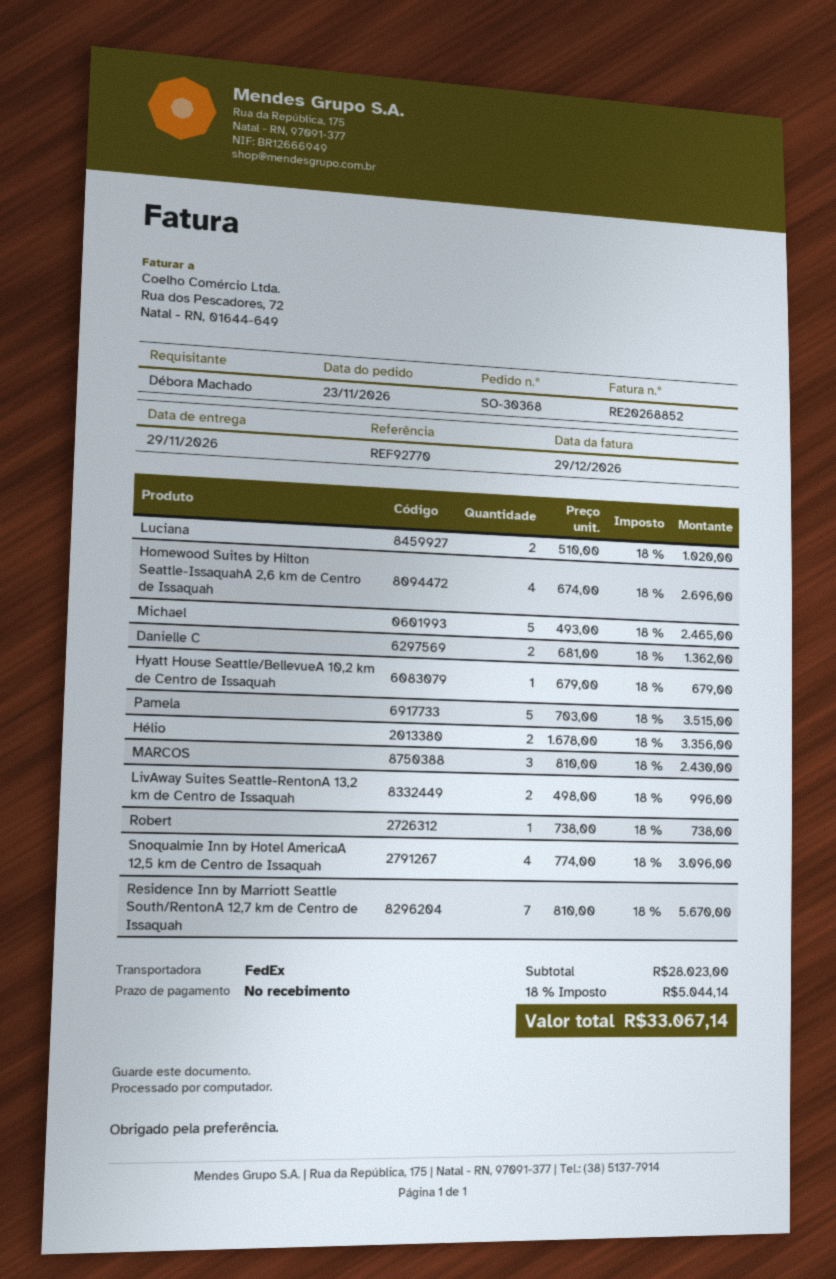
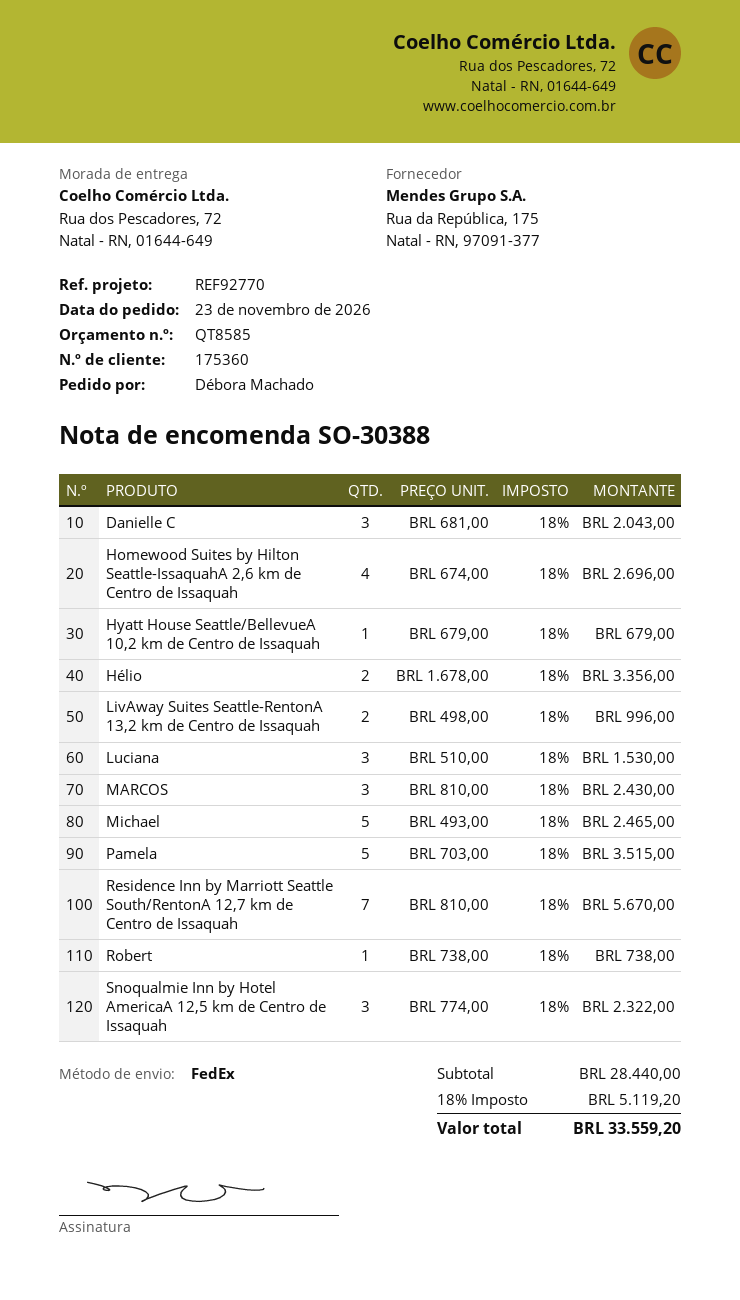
order number: SO-30368 -> SO-30388
Luciana: 2 x 510.00 = 1020.00 -> 3 x 510.00 = 1530.00
Danielle C: 2 x 681.00 = 1362.00 -> 3 x 681.00 = 2043.00
Snoqualmie Inn by Hotel AmericaA 12,5 km de Centro de Issaquah: 4 x 774.00 = 3096.00 -> 3 x 774.00 = 2322.00
subtotal: 28023.00 -> 28440.00
tax: 18% = 5044.14 -> 18% = 5119.20
total: 33067.14 -> 33559.20

